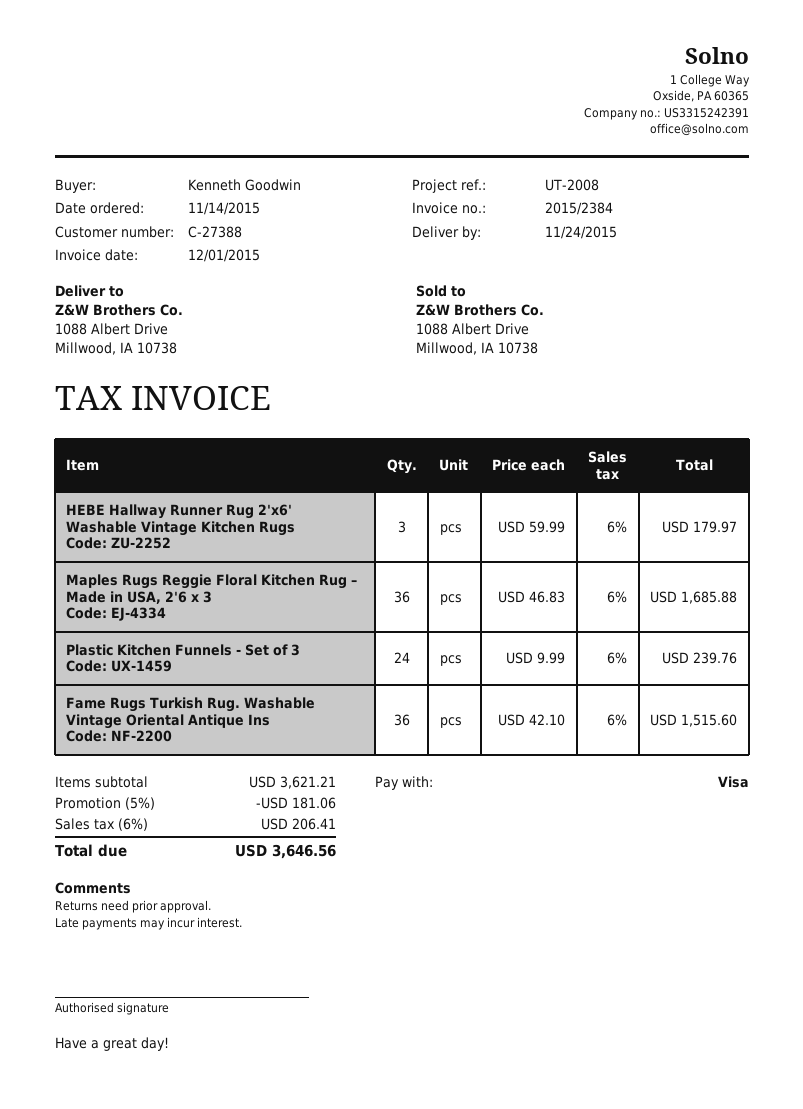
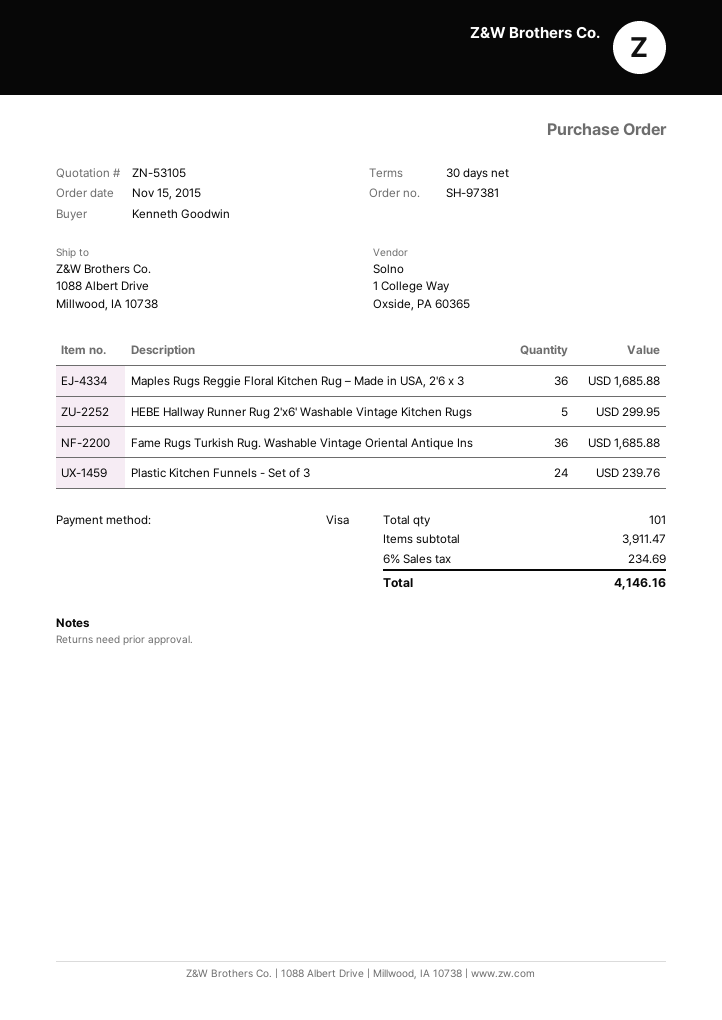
order date: 2015-11-14 -> 2015-11-15
HEBE Hallway Runner Rug 2'x6' Washable Vintage Kitchen Rugs: 3 for 179.97 -> 5 for 299.95
Fame Rugs Turkish Rug. Washable Vintage Oriental Antique Ins: 36 for 1515.60 -> 36 for 1685.88
subtotal: 3621.21 -> 3911.47
discount: 5% = 181.06 -> none
tax: 6% = 206.41 -> 6% = 234.69
total: 3646.56 -> 4146.16

